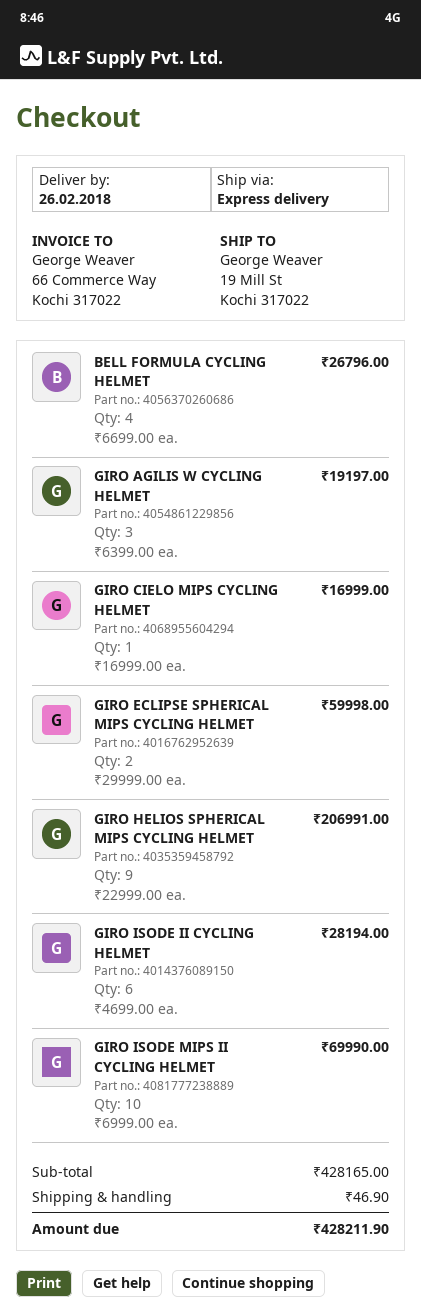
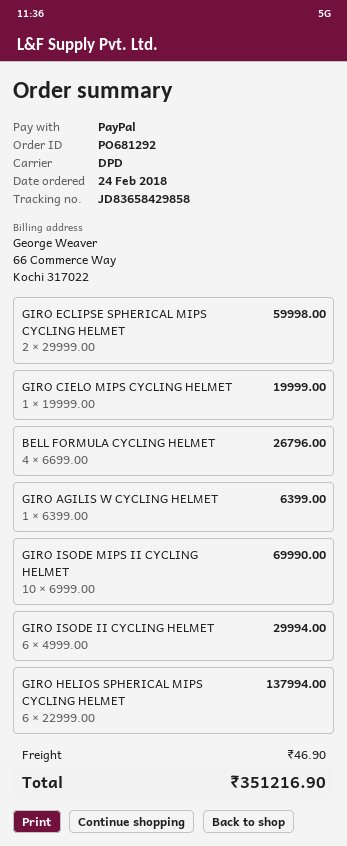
shipping method: express -> DPD
GIRO AGILIS W CYCLING HELMET: 3 x 6399.00 = 19197.00 -> 1 x 6399.00 = 6399.00
GIRO CIELO MIPS CYCLING HELMET: 1 x 16999.00 = 16999.00 -> 1 x 19999.00 = 19999.00
GIRO HELIOS SPHERICAL MIPS CYCLING HELMET: 9 x 22999.00 = 206991.00 -> 6 x 22999.00 = 137994.00
GIRO ISODE II CYCLING HELMET: 6 x 4699.00 = 28194.00 -> 6 x 4999.00 = 29994.00
total: 428211.90 -> 351216.90

